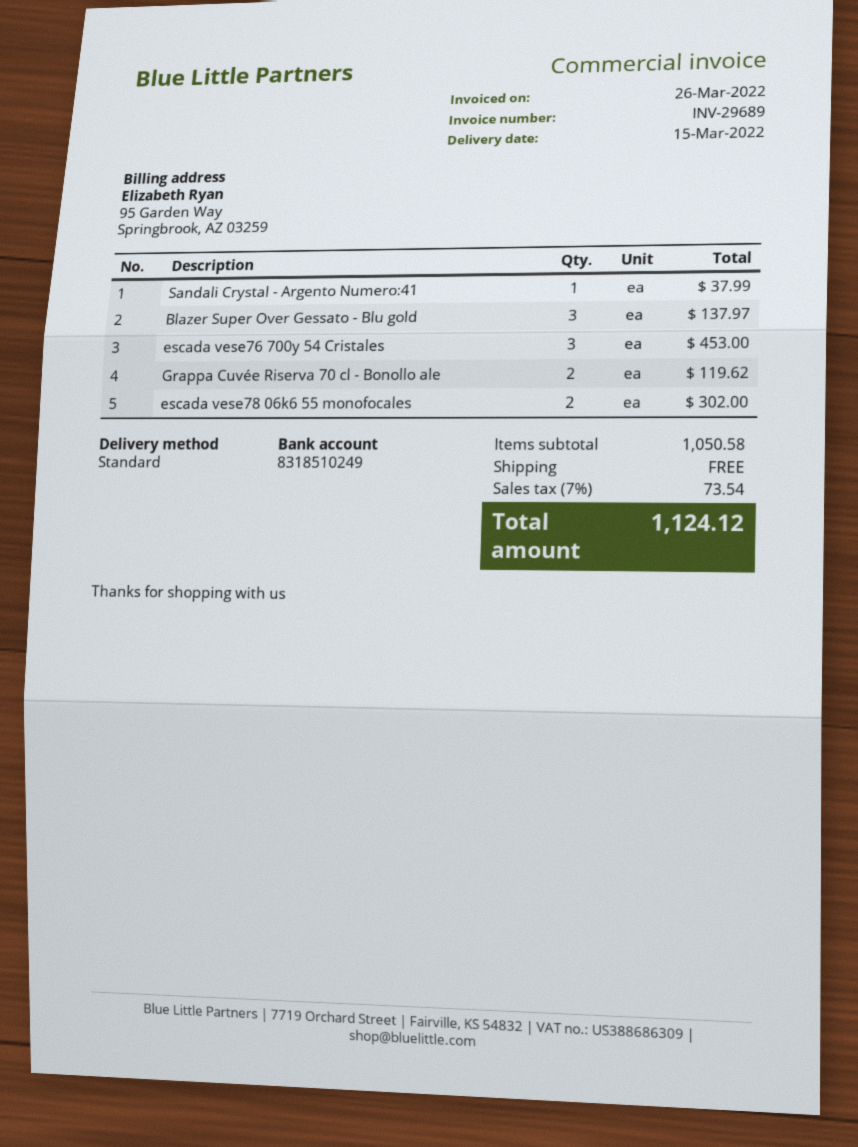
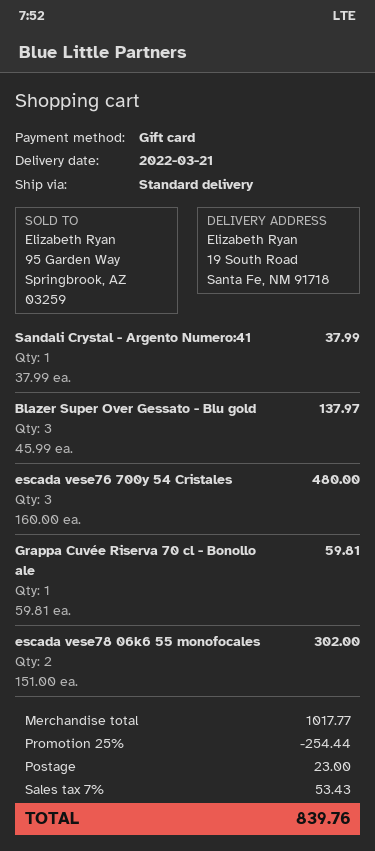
delivery date: 2022-03-15 -> 2022-03-21
escada vese76 700y 54 Cristales: 3 for 453.00 -> 3 for 480.00
Grappa Cuvée Riserva 70 cl - Bonollo ale: 2 for 119.62 -> 1 for 59.81
subtotal: 1050.58 -> 1017.77
discount: none -> 25% = 254.44
shipping: 0.00 -> 23.00
tax: 7% = 73.54 -> 7% = 53.43
total: 1124.12 -> 839.76

